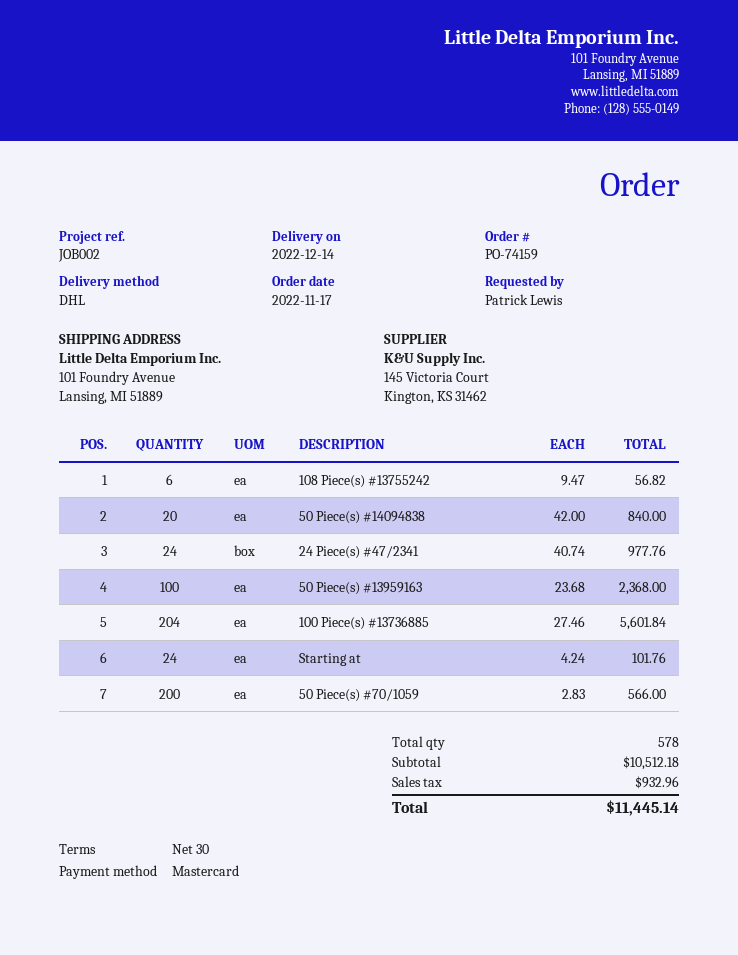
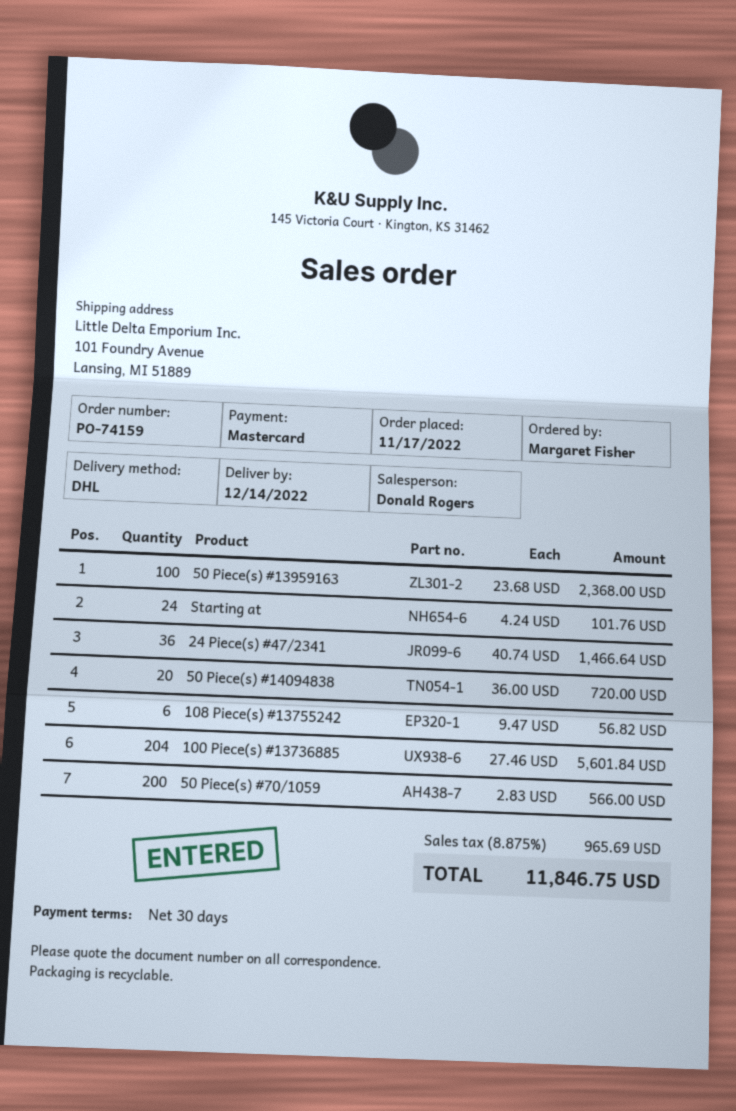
ordered by: Patrick Lewis -> Margaret Fisher
50 Piece(s) #14094838: 20 x 42.00 = 840.00 -> 20 x 36.00 = 720.00
24 Piece(s) #47/2341: 24 x 40.74 = 977.76 -> 36 x 40.74 = 1466.64
tax: 932.96 -> 965.69
total: 11445.14 -> 11846.75

